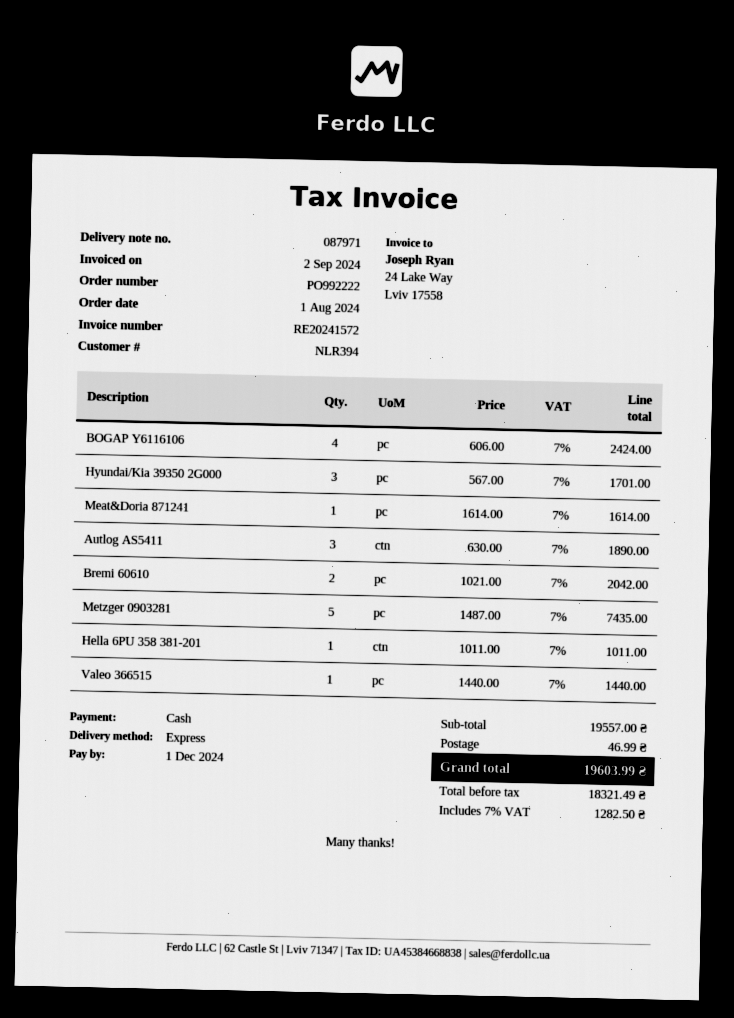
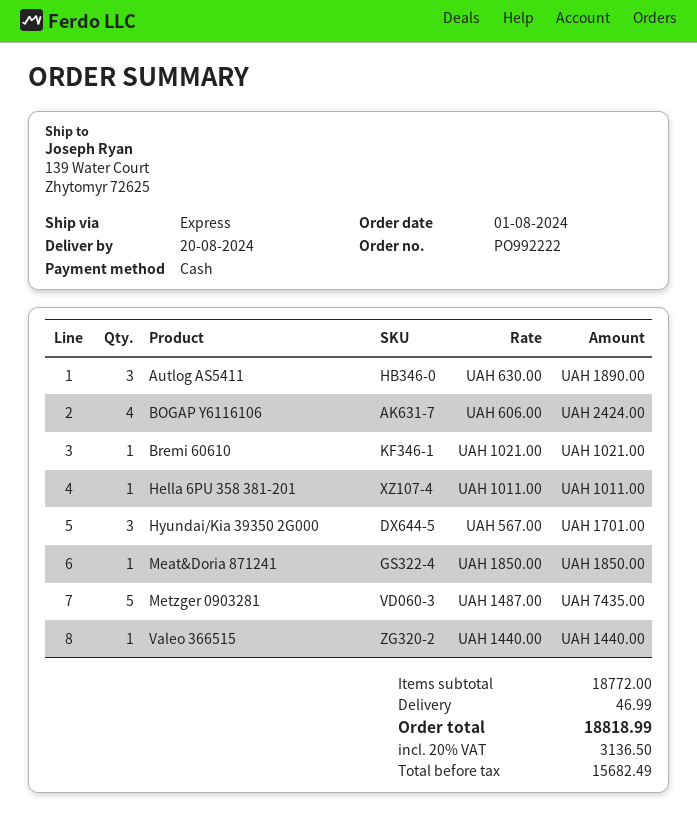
Meat&Doria 871241: 1 x 1614.00 = 1614.00 -> 1 x 1850.00 = 1850.00
Bremi 60610: 2 x 1021.00 = 2042.00 -> 1 x 1021.00 = 1021.00
subtotal: 19557.00 -> 18772.00
net: 18321.49 -> 15682.49
tax: 7% = 1282.50 -> 20% = 3136.50
total: 19603.99 -> 18818.99

